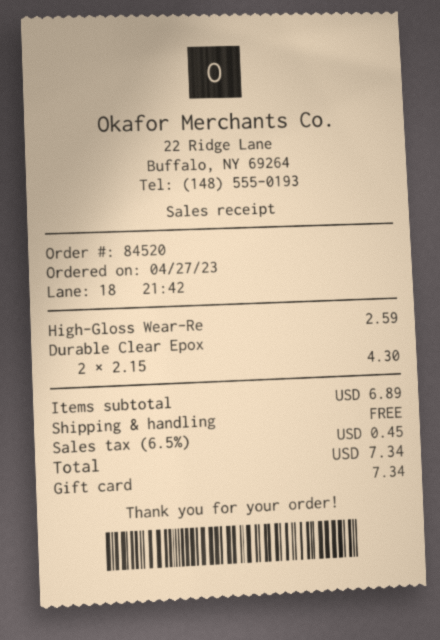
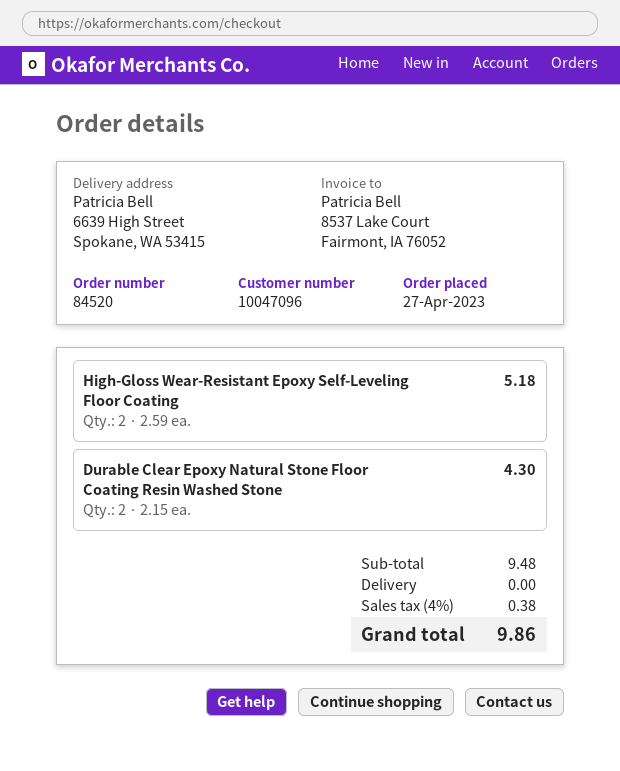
High-Gloss Wear-Re: 1 x 2.59 = 2.59 -> 2 x 2.59 = 5.18
subtotal: 6.89 -> 9.48
tax: 6.5% = 0.45 -> 4% = 0.38
total: 7.34 -> 9.86

